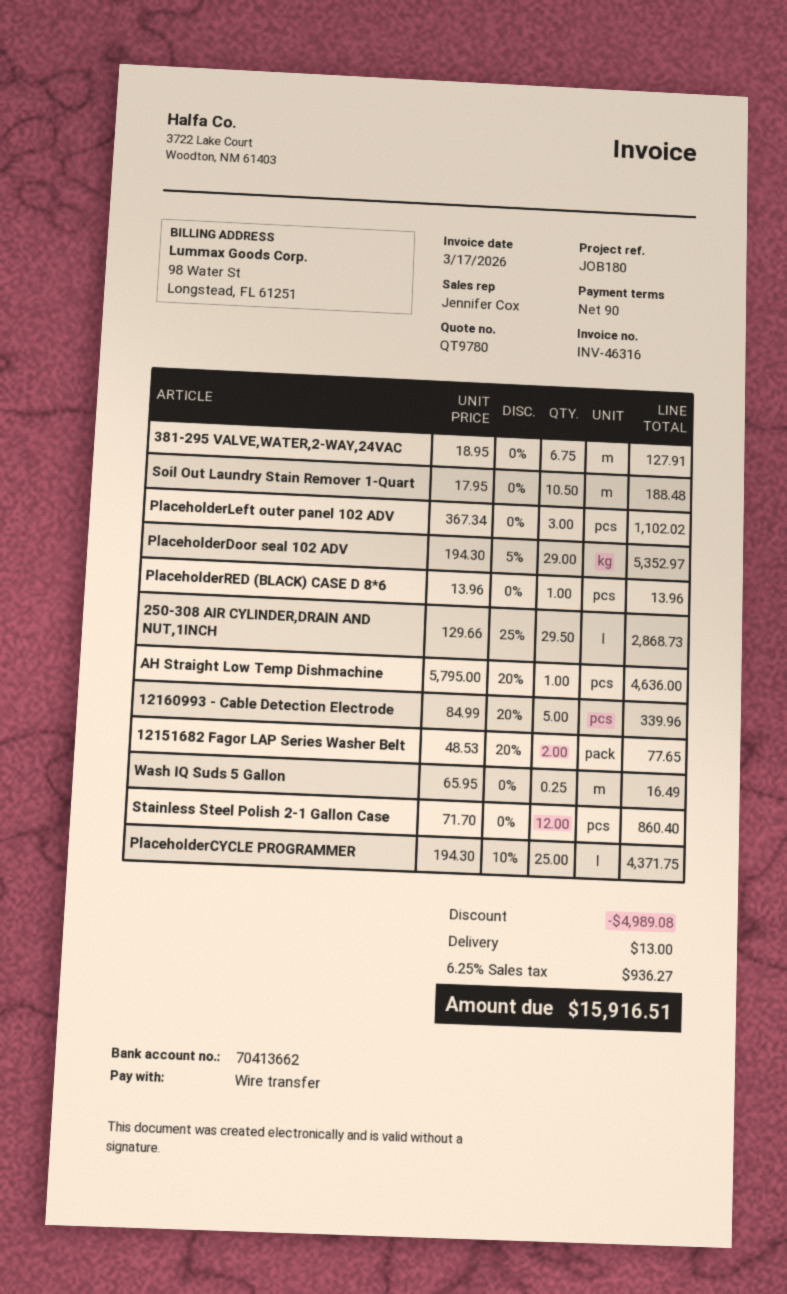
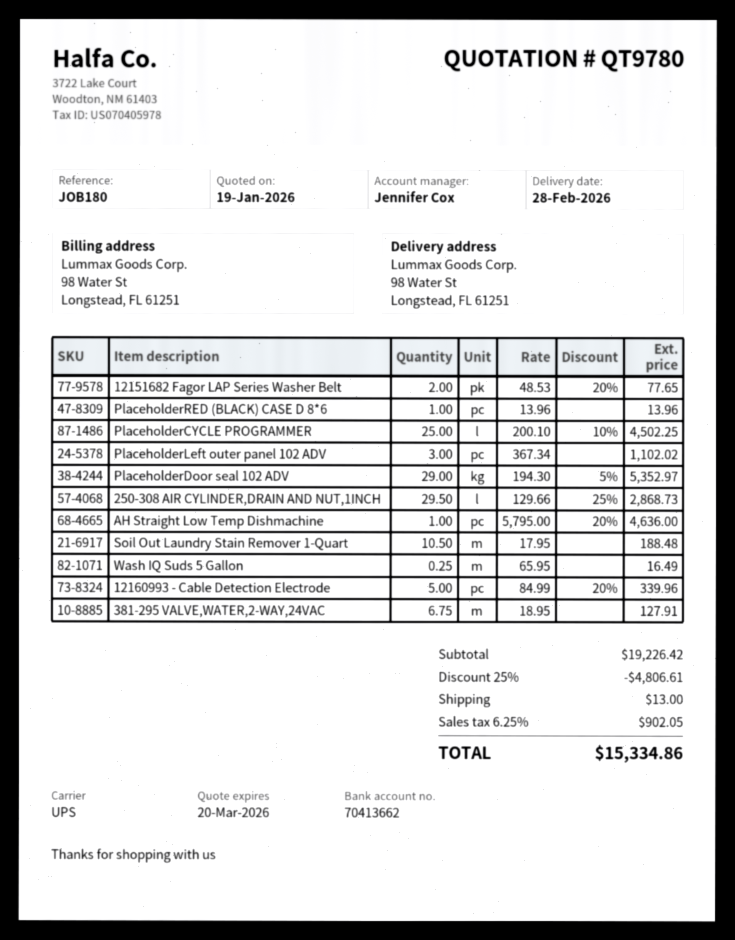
Stainless Steel Polish 2-1 Gallon Case: 12 x 71.70 = 860.40 -> none
PlaceholderCYCLE PROGRAMMER: 25 x 194.30 - 10% = 4371.75 -> 25 x 200.10 - 10% = 4502.25
discount: 4989.08 -> 4806.61
tax: 6.25% = 936.27 -> 6.25% = 902.05
total: 15916.51 -> 15334.86

